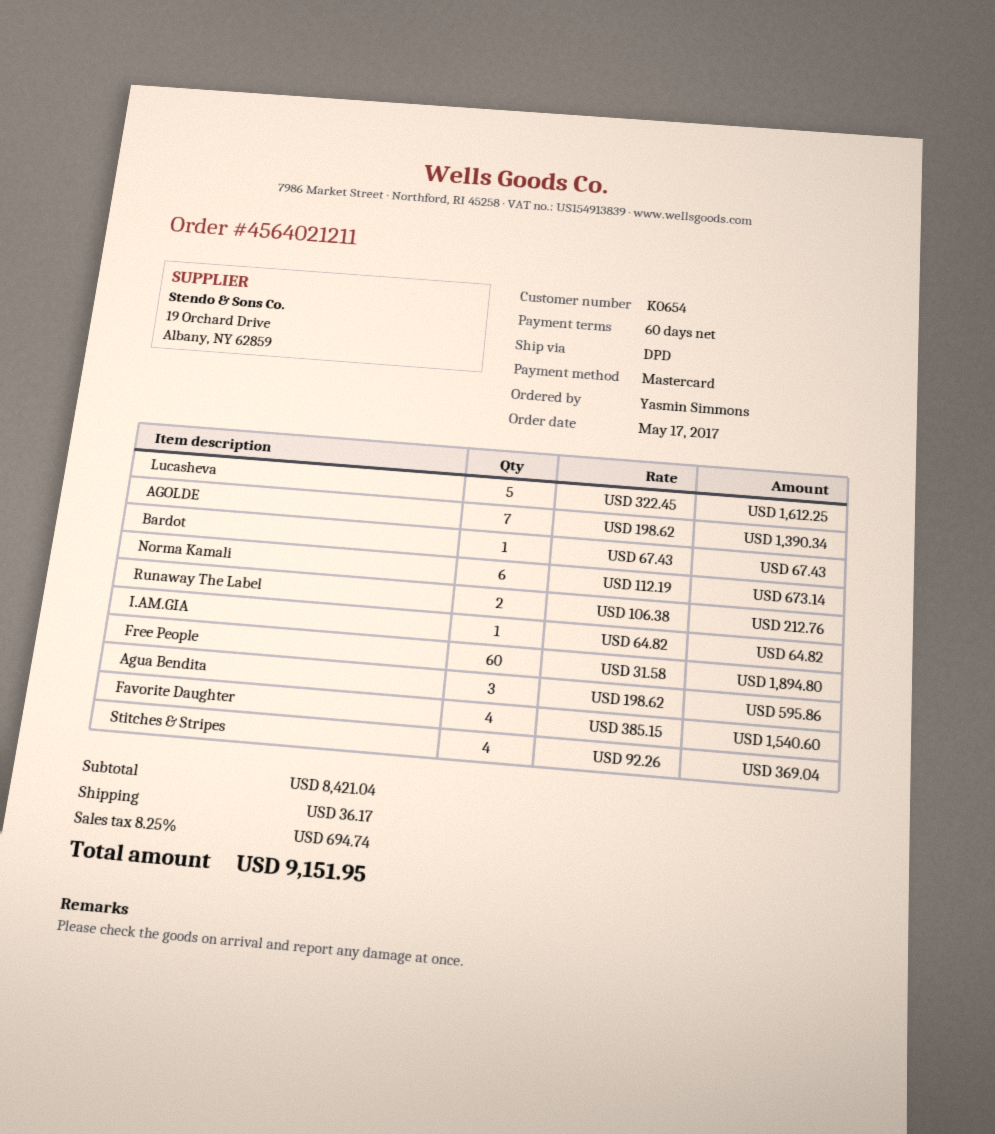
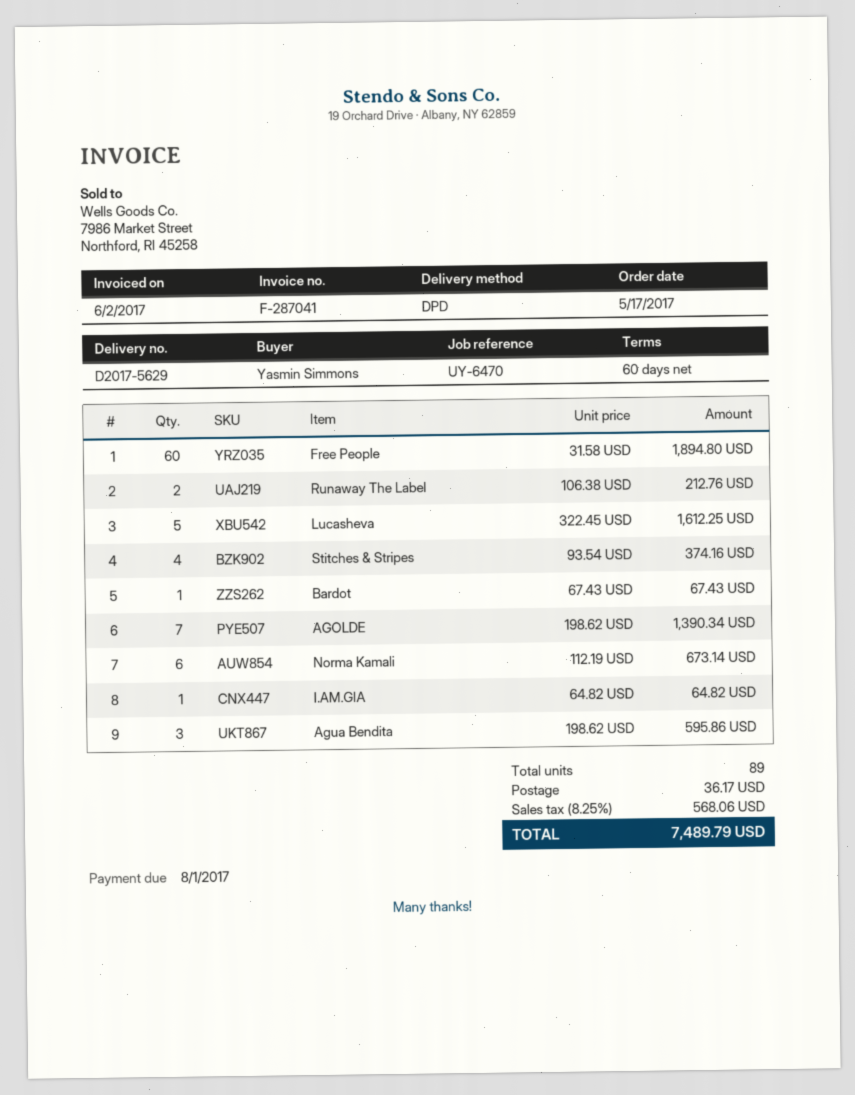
Favorite Daughter: 4 x 385.15 = 1540.60 -> none
Stitches & Stripes: 4 x 92.26 = 369.04 -> 4 x 93.54 = 374.16
tax: 8.25% = 694.74 -> 8.25% = 568.06
total: 9151.95 -> 7489.79

